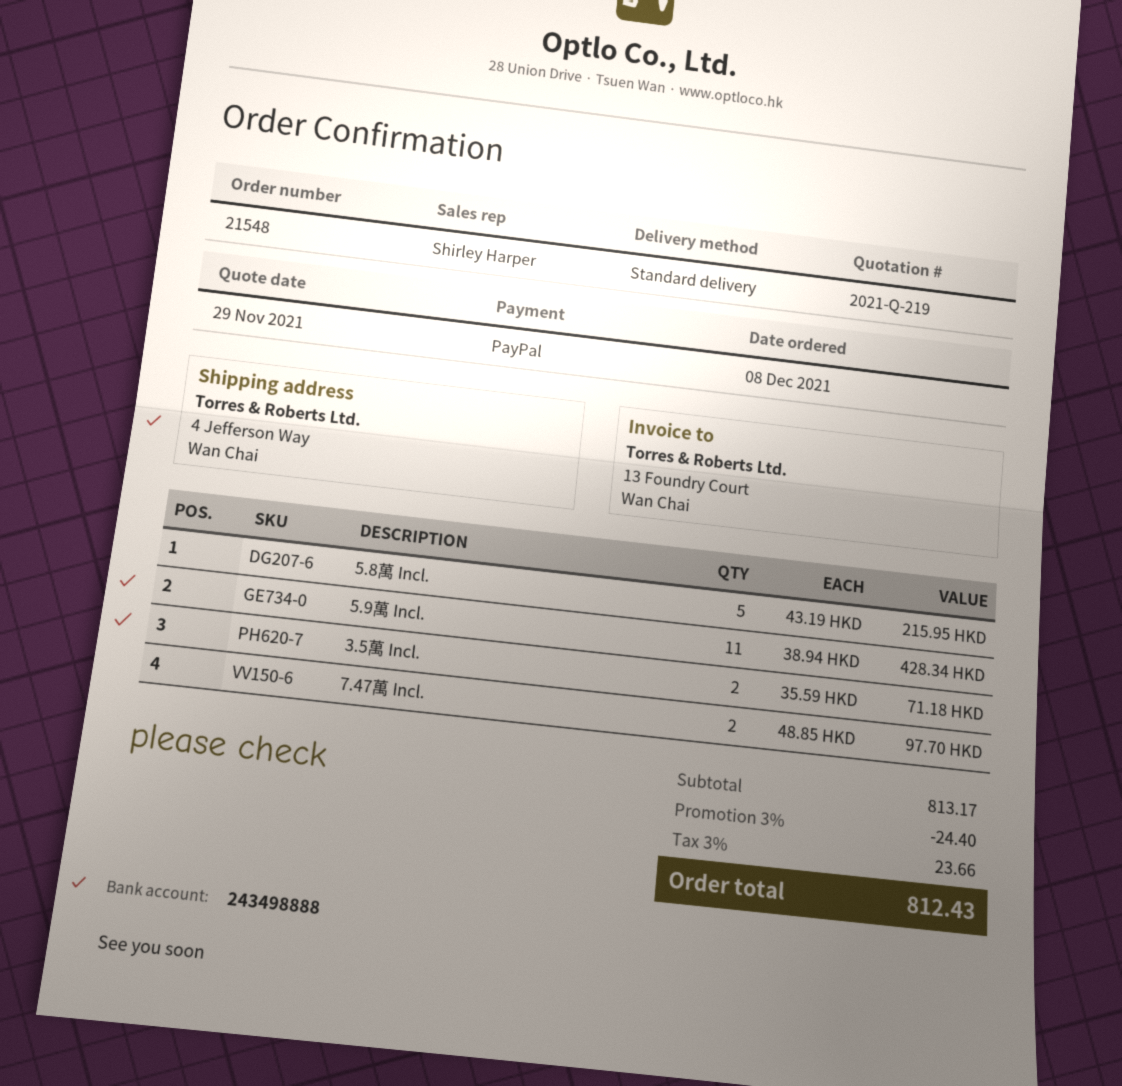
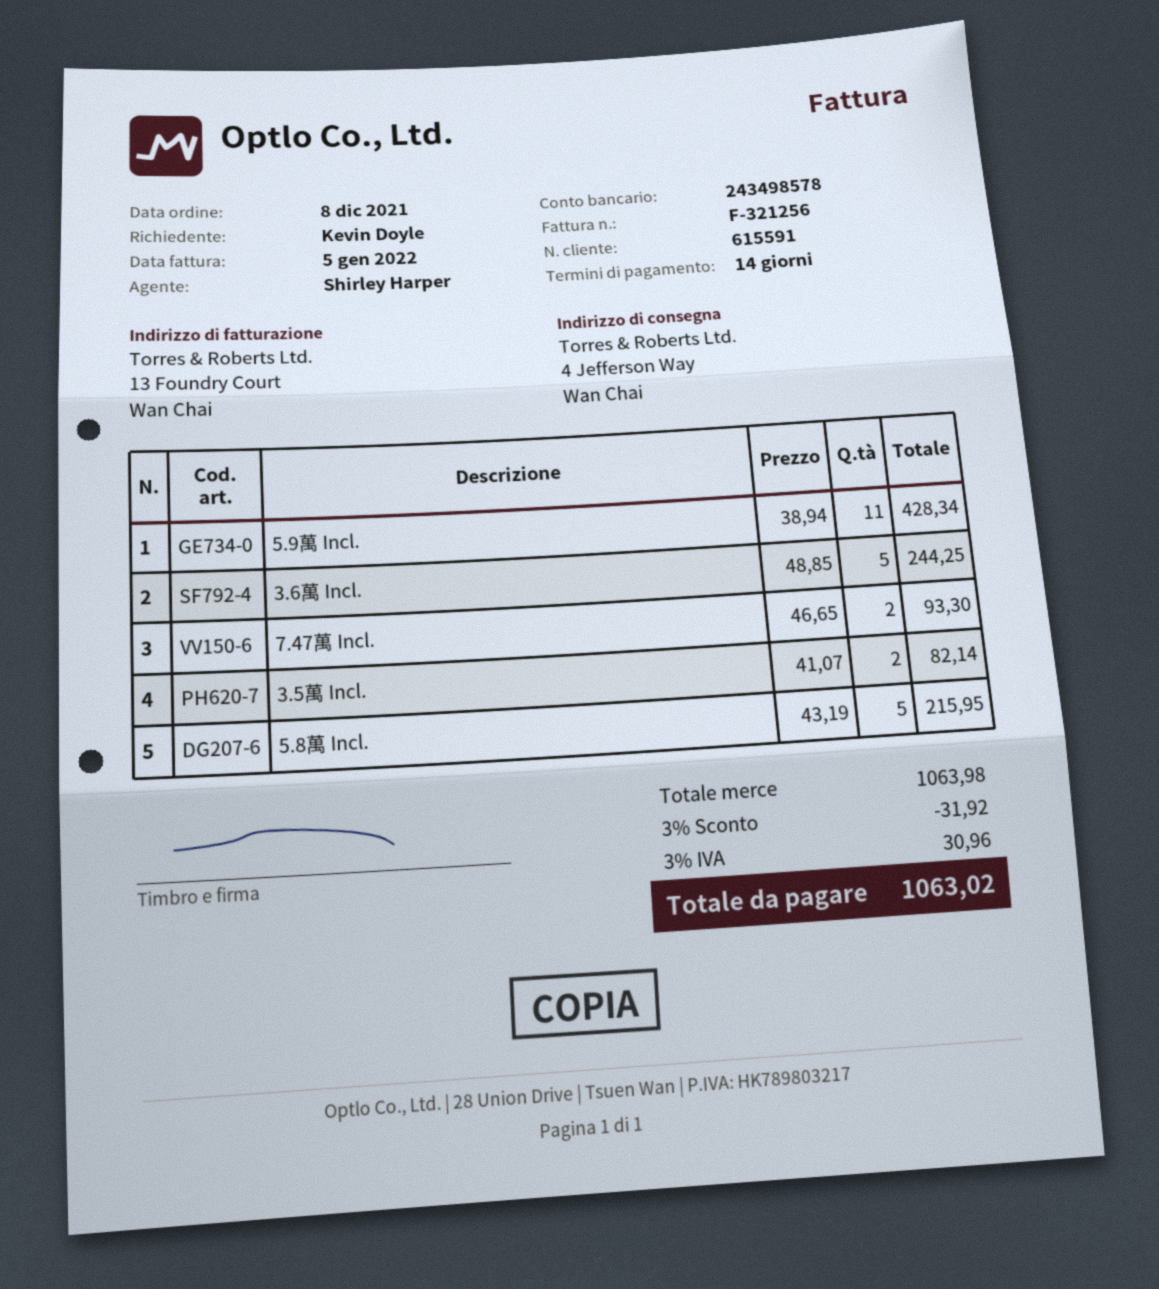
bank account: 243498888 -> 243498578
3.5萬 Incl.: 2 x 35.59 = 71.18 -> 2 x 41.07 = 82.14
7.47萬 Incl.: 2 x 48.85 = 97.70 -> 2 x 46.65 = 93.30
3.6萬 Incl.: none -> 5 x 48.85 = 244.25
subtotal: 813.17 -> 1063.98
discount: 3% = 24.40 -> 3% = 31.92
tax: 3% = 23.66 -> 3% = 30.96
total: 812.43 -> 1063.02

